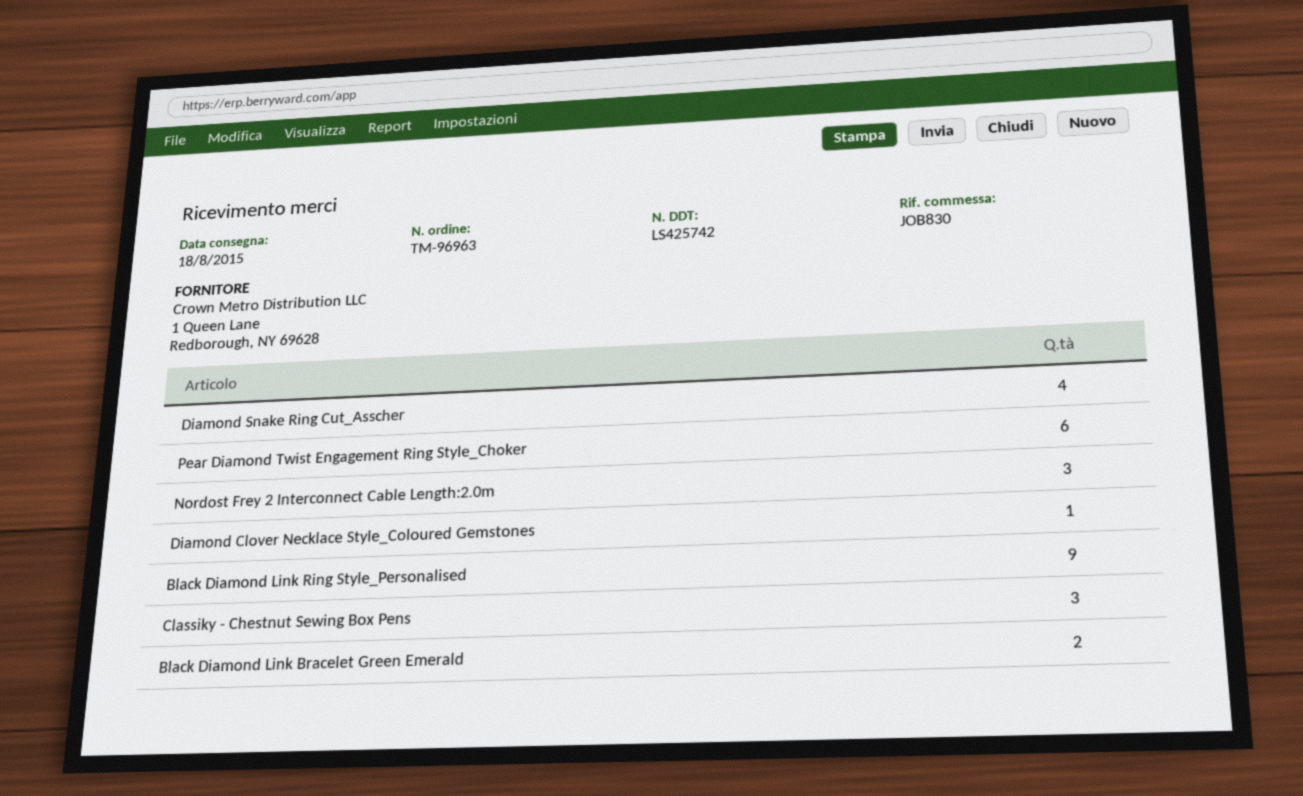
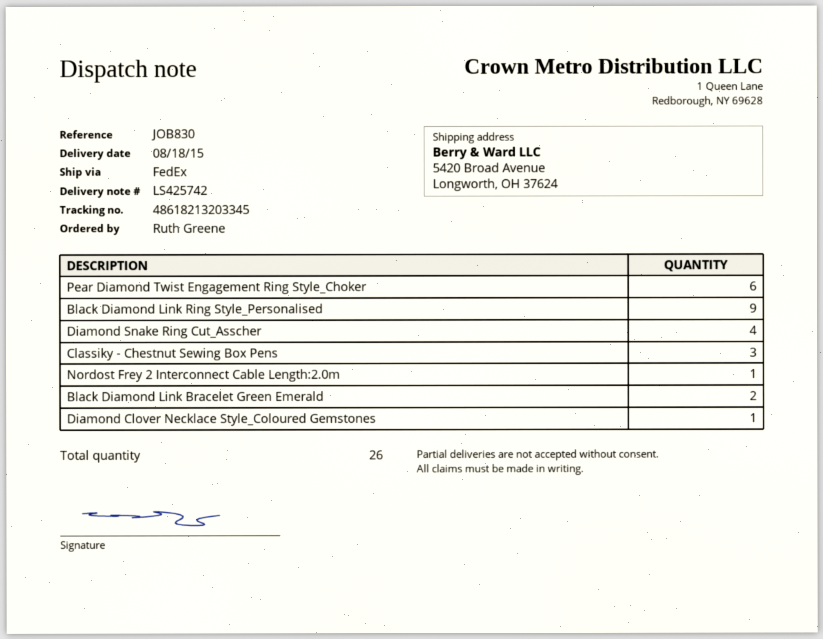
Nordost Frey 2 Interconnect Cable Length:2.0m: 3 -> 1

